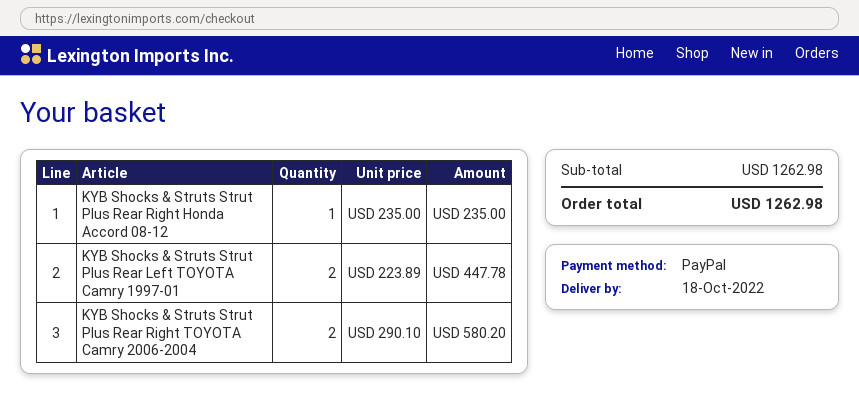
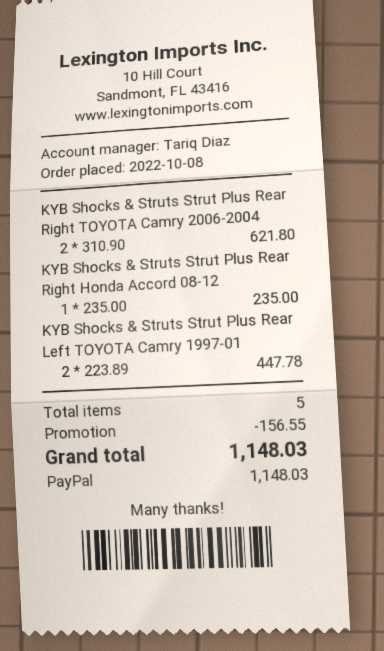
KYB Shocks & Struts Strut Plus Rear Right TOYOTA Camry 2006-2004: 2 x 290.10 = 580.20 -> 2 x 310.90 = 621.80
discount: none -> 156.55
total: 1262.98 -> 1148.03

